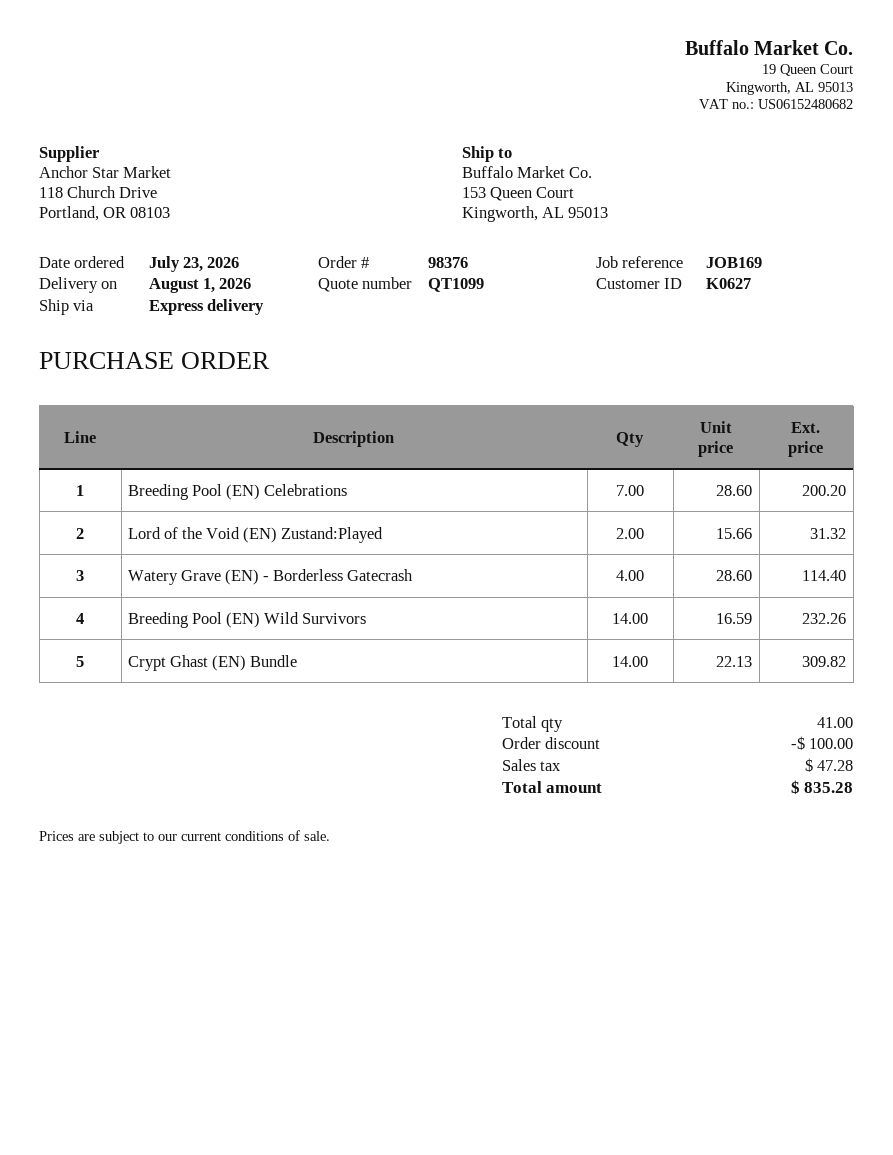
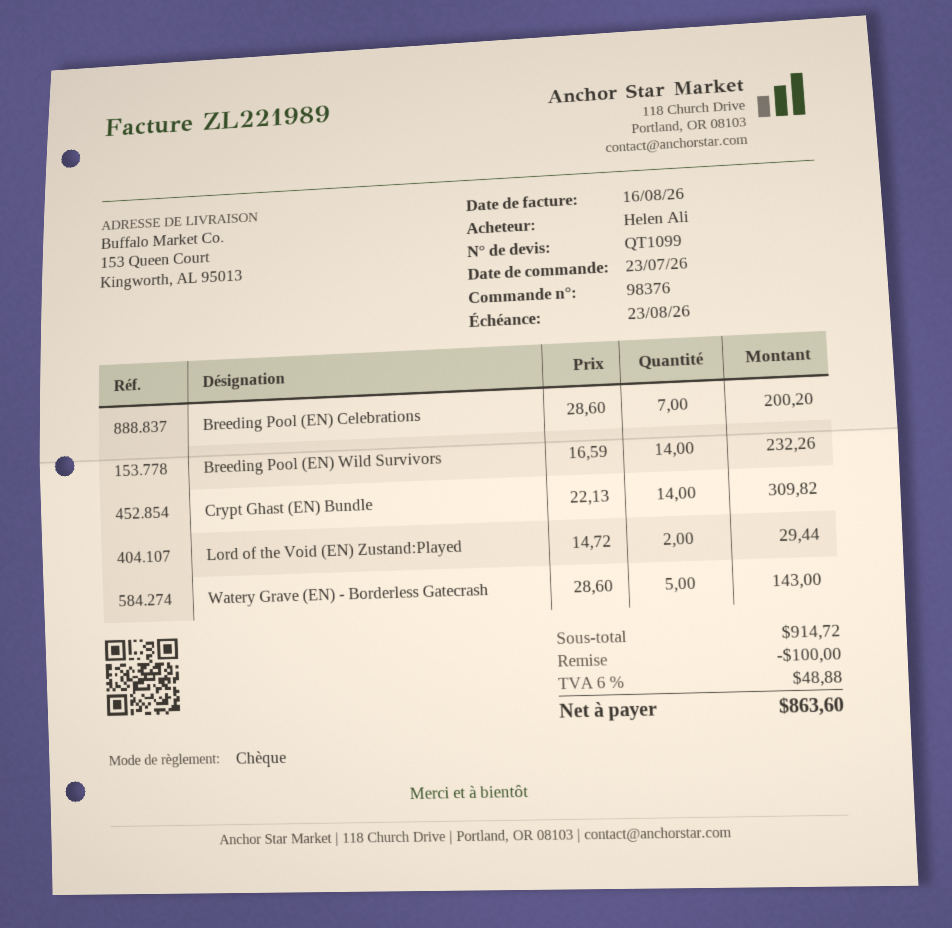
Lord of the Void (EN) Zustand:Played: 2 x 15.66 = 31.32 -> 2 x 14.72 = 29.44
Watery Grave (EN) - Borderless Gatecrash: 4 x 28.60 = 114.40 -> 5 x 28.60 = 143.00
tax: 47.28 -> 48.88
total: 835.28 -> 863.60

